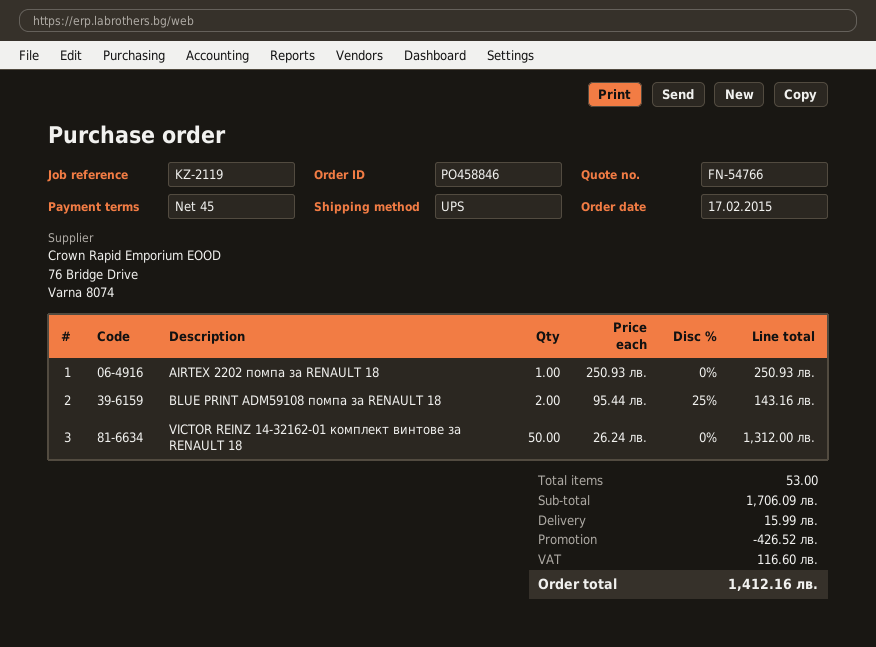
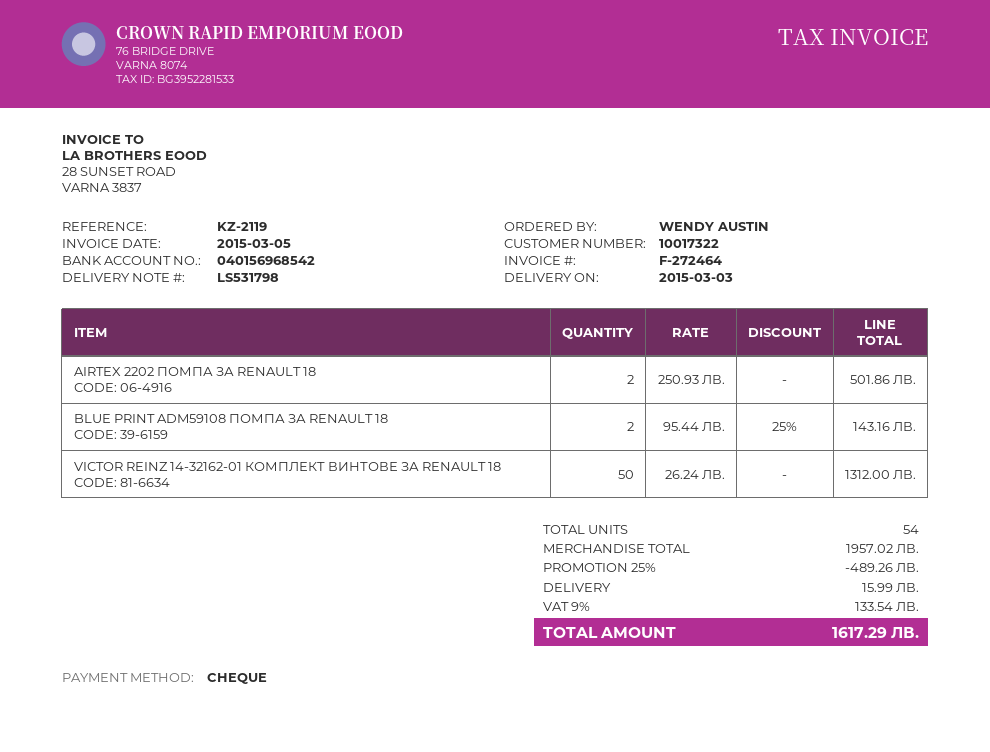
AIRTEX 2202 помпа за RENAULT 18: 1 x 250.93 = 250.93 -> 2 x 250.93 = 501.86
total quantity: 53 -> 54
subtotal: 1706.09 -> 1957.02
discount: 426.52 -> 489.26
tax: 116.60 -> 133.54
total: 1412.16 -> 1617.29

